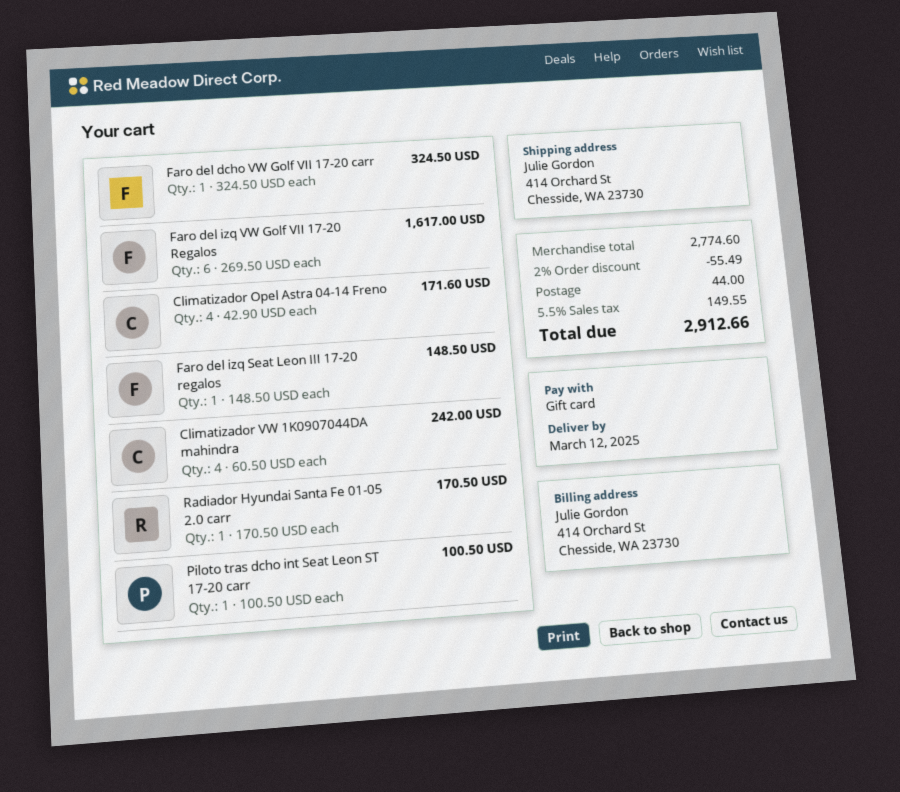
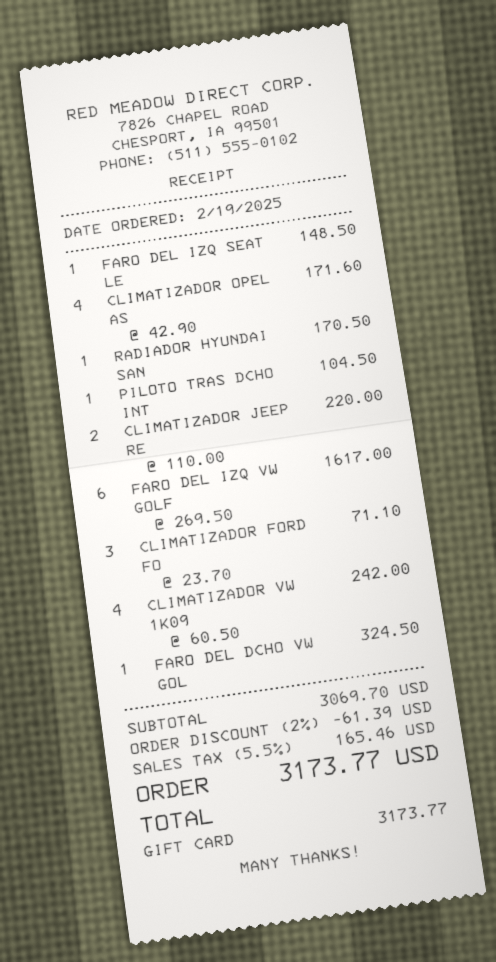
Piloto tras dcho int Seat Leon ST 17-20 carr: 1 x 100.50 = 100.50 -> 1 x 104.50 = 104.50
CLIMATIZADOR JEEP RE: none -> 2 x 110.00 = 220.00
CLIMATIZADOR FORD FO: none -> 3 x 23.70 = 71.10
subtotal: 2774.60 -> 3069.70
discount: 2% = 55.49 -> 2% = 61.39
shipping: 44.00 -> none
tax: 5.5% = 149.55 -> 5.5% = 165.46
total: 2912.66 -> 3173.77

